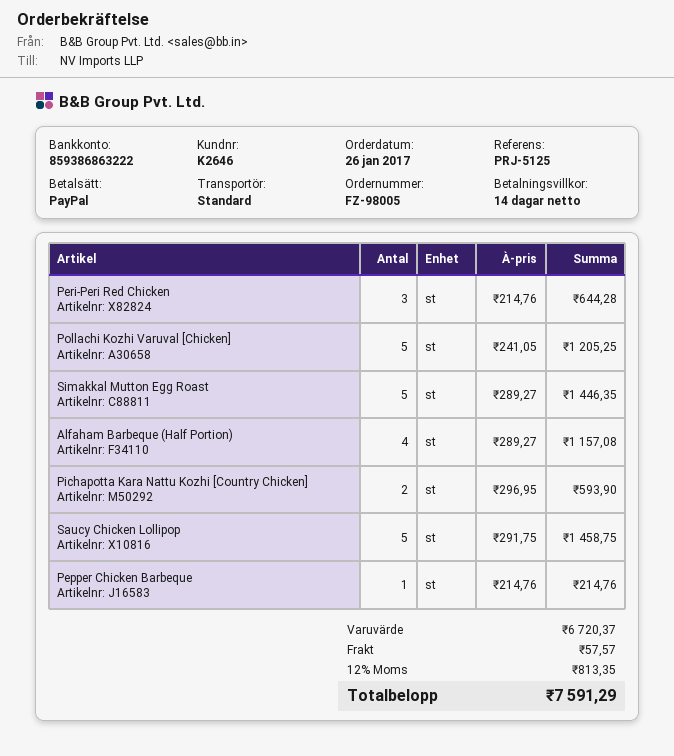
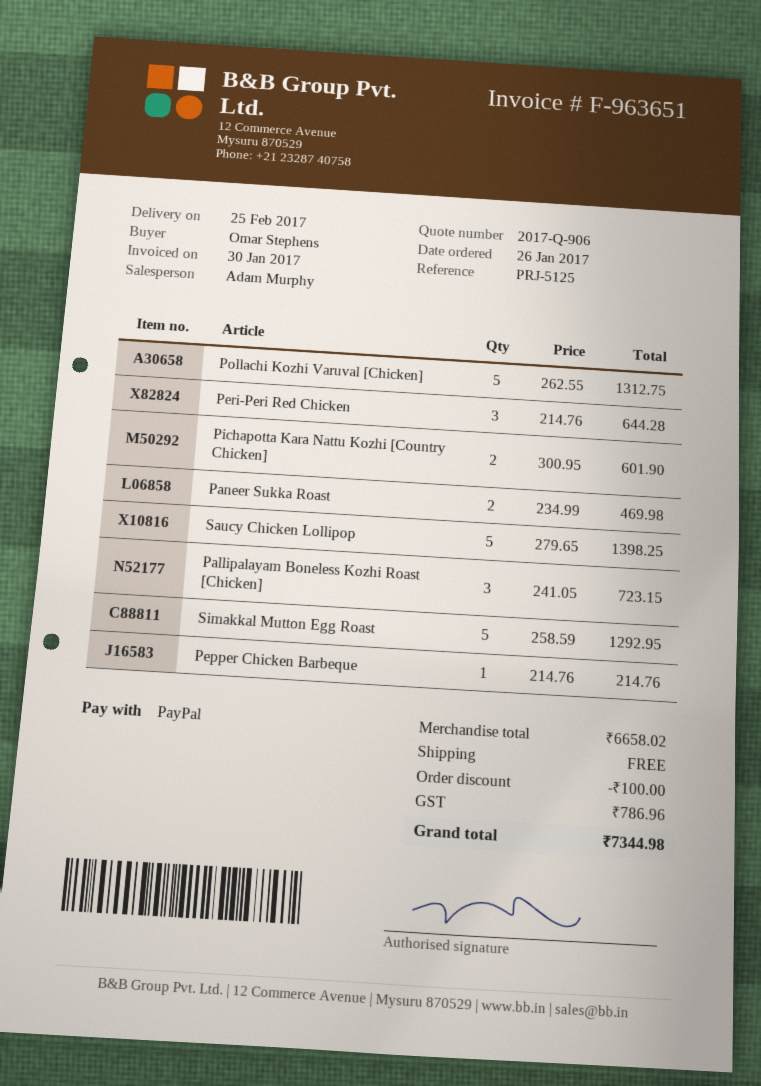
Pollachi Kozhi Varuval [Chicken]: 5 x 241.05 = 1205.25 -> 5 x 262.55 = 1312.75
Simakkal Mutton Egg Roast: 5 x 289.27 = 1446.35 -> 5 x 258.59 = 1292.95
Alfaham Barbeque (Half Portion): 4 x 289.27 = 1157.08 -> none
Pichapotta Kara Nattu Kozhi [Country Chicken]: 2 x 296.95 = 593.90 -> 2 x 300.95 = 601.90
Saucy Chicken Lollipop: 5 x 291.75 = 1458.75 -> 5 x 279.65 = 1398.25
Paneer Sukka Roast: none -> 2 x 234.99 = 469.98
Pallipalayam Boneless Kozhi Roast [Chicken]: none -> 3 x 241.05 = 723.15
subtotal: 6720.37 -> 6658.02
discount: none -> 100.00
shipping: 57.57 -> 0.00
tax: 813.35 -> 786.96
total: 7591.29 -> 7344.98

